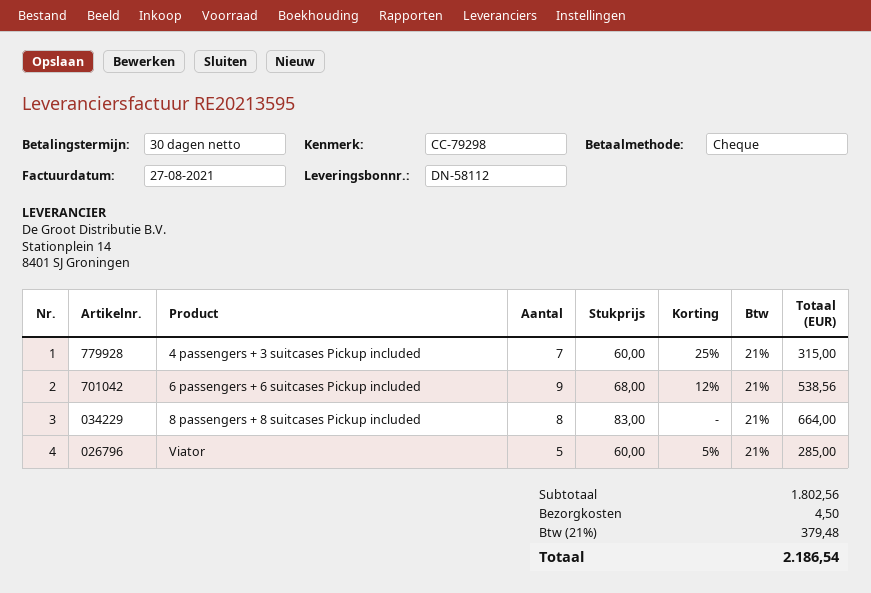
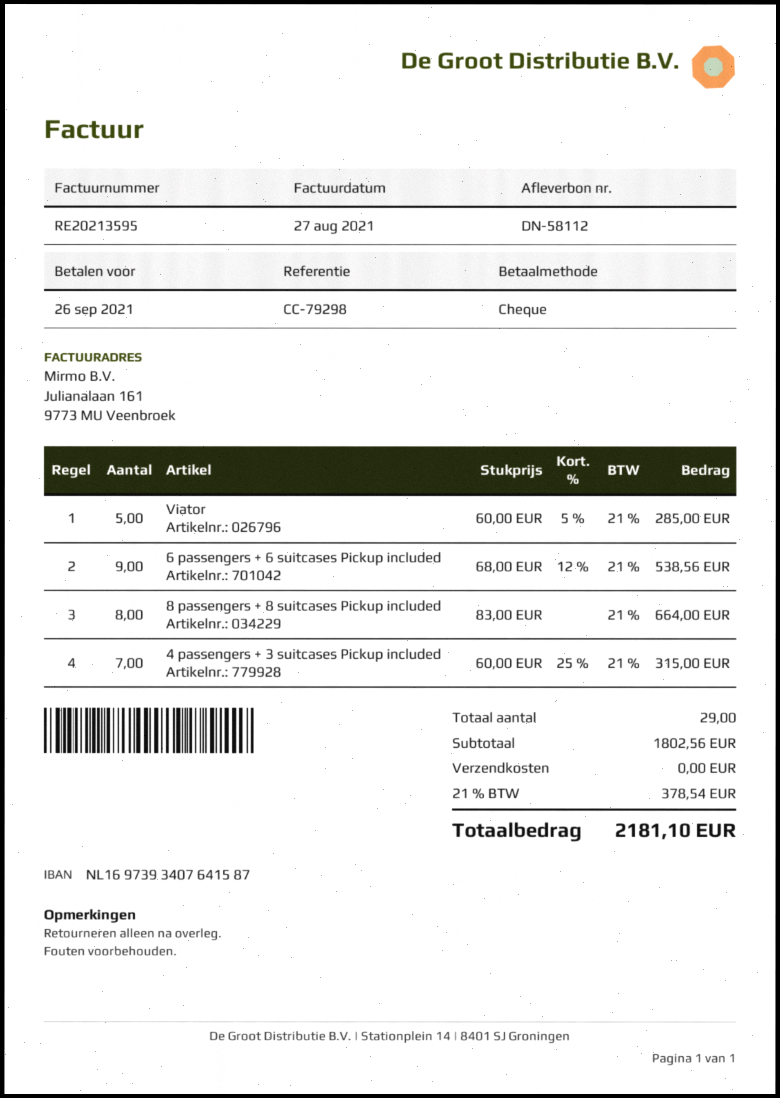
shipping: 4.50 -> 0.00
tax: 21% = 379.48 -> 21% = 378.54
total: 2186.54 -> 2181.10

